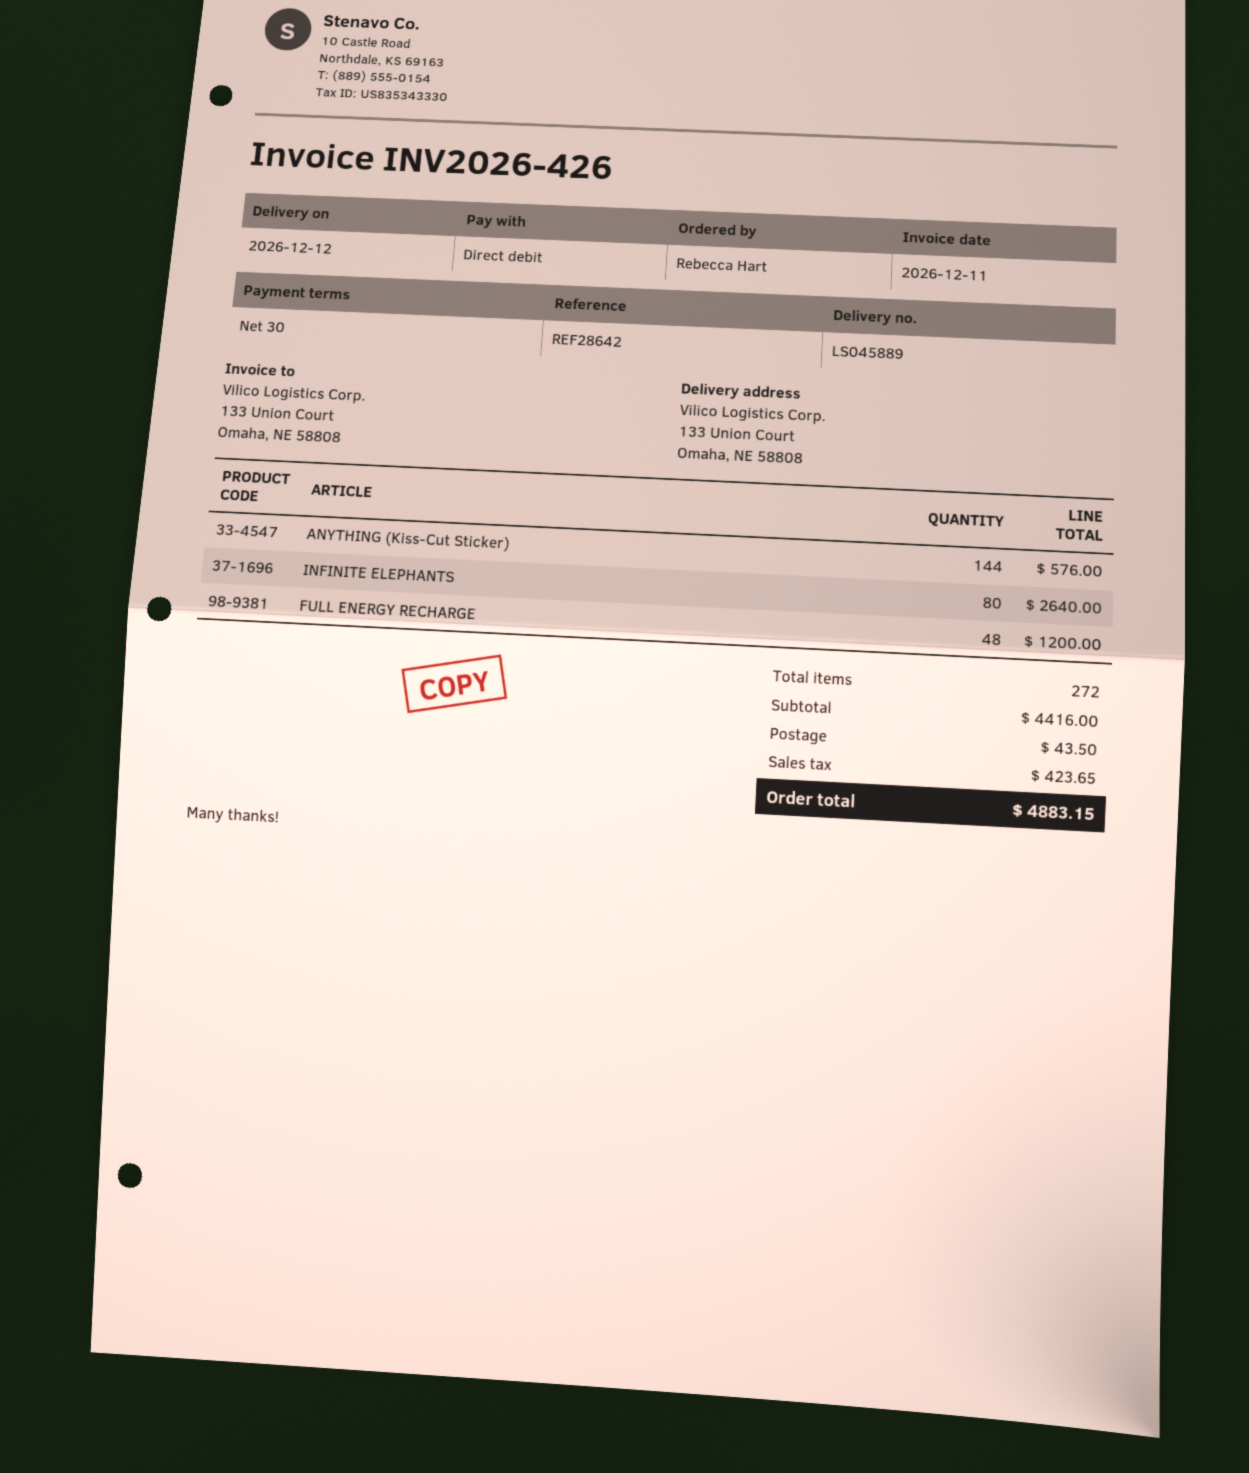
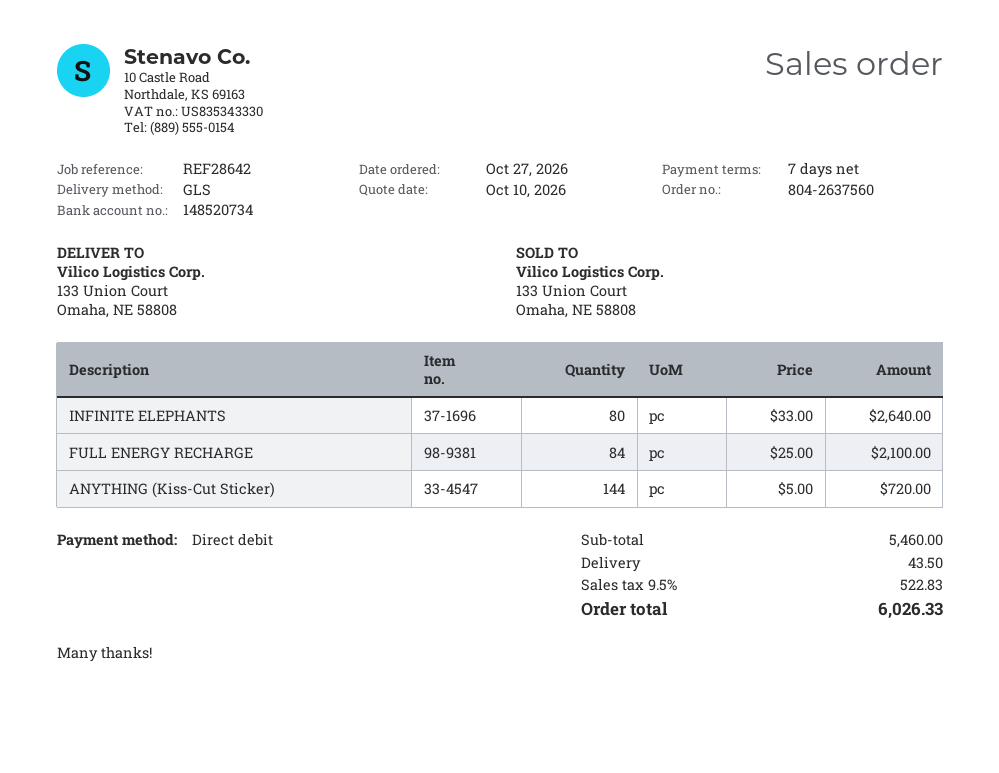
payment terms: 30 days -> 7 days
ANYTHING (Kiss-Cut Sticker): 144 for 576.00 -> 144 for 720.00
FULL ENERGY RECHARGE: 48 for 1200.00 -> 84 for 2100.00
subtotal: 4416.00 -> 5460.00
tax: 423.65 -> 522.83
total: 4883.15 -> 6026.33

